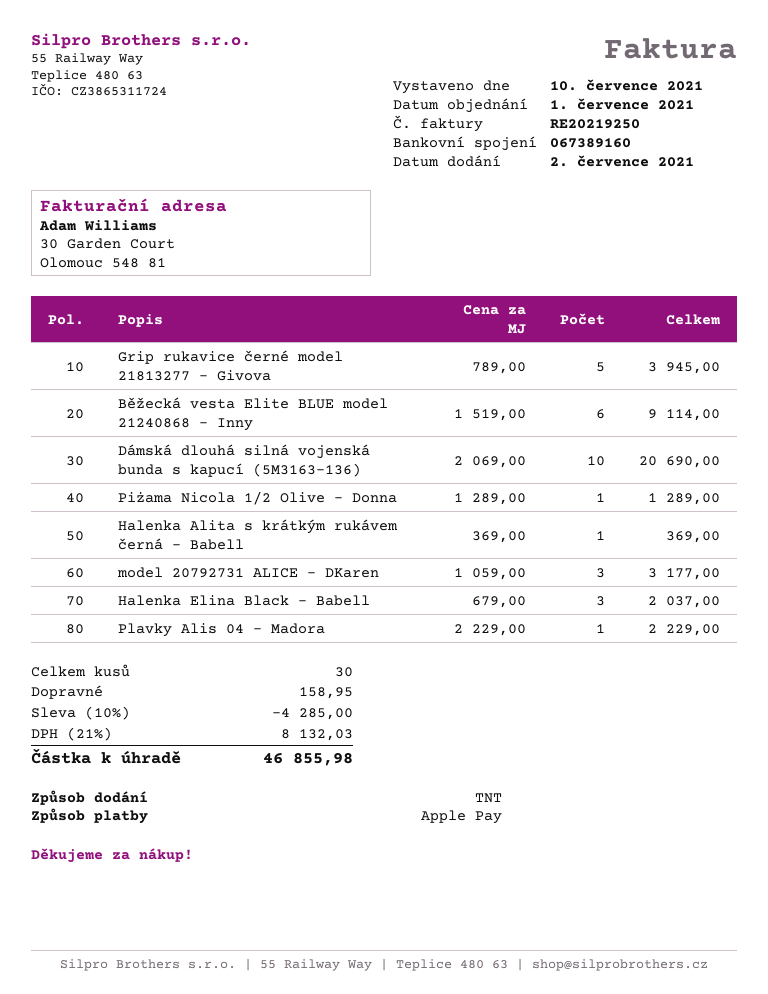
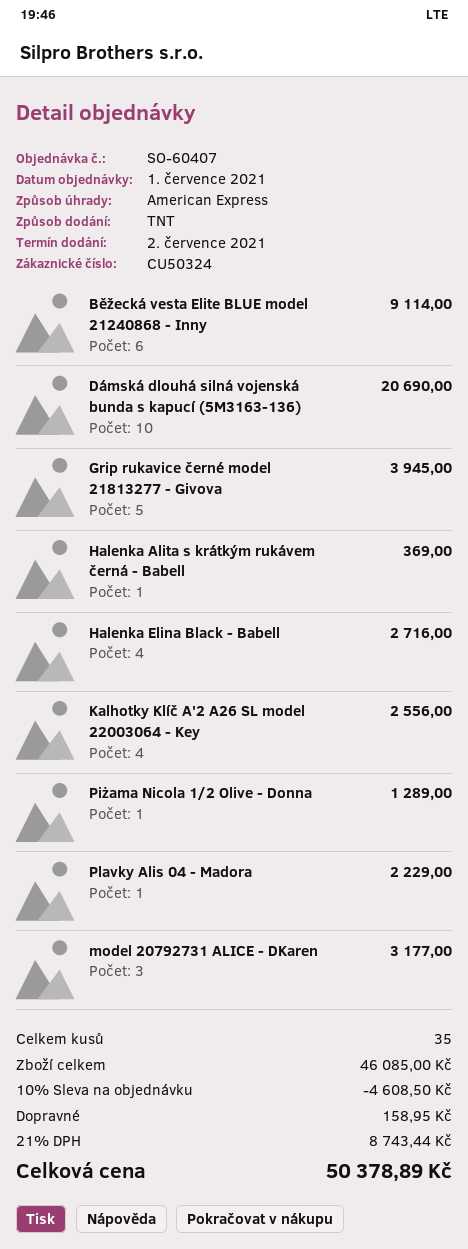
payment method: Apple Pay -> American Express
Halenka Elina Black - Babell: 3 for 2037.00 -> 4 for 2716.00
Kalhotky Klíč A'2 A26 SL model 22003064 - Key: none -> 4 for 2556.00
total quantity: 30 -> 35
discount: 10% = 4285.00 -> 10% = 4608.50
tax: 21% = 8132.03 -> 21% = 8743.44
total: 46855.98 -> 50378.89

